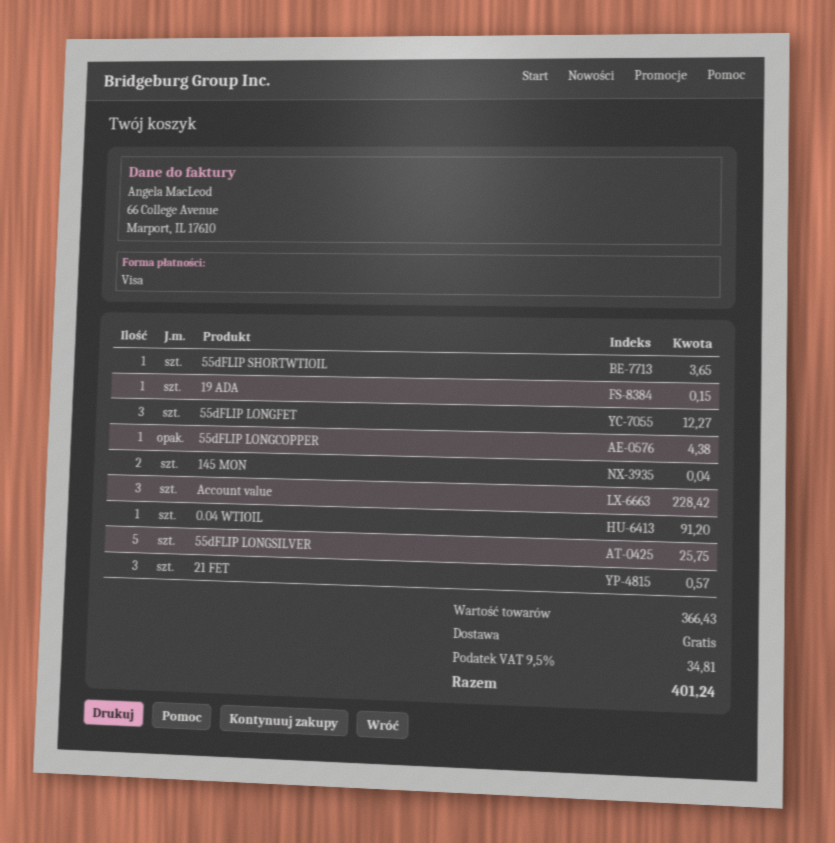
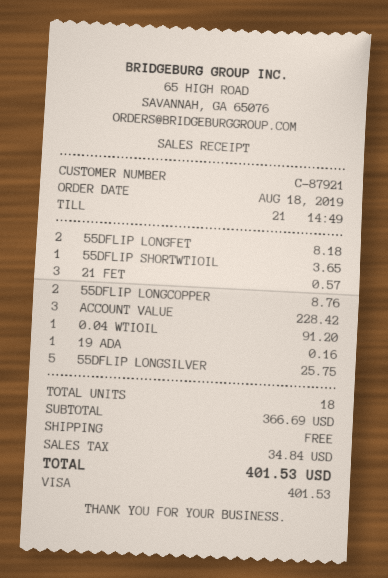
19 ADA: 1 for 0.15 -> 1 for 0.16
55dFLIP LONGFET: 3 for 12.27 -> 2 for 8.18
55dFLIP LONGCOPPER: 1 for 4.38 -> 2 for 8.76
145 MON: 2 for 0.04 -> none
subtotal: 366.43 -> 366.69
tax: 34.81 -> 34.84
total: 401.24 -> 401.53

